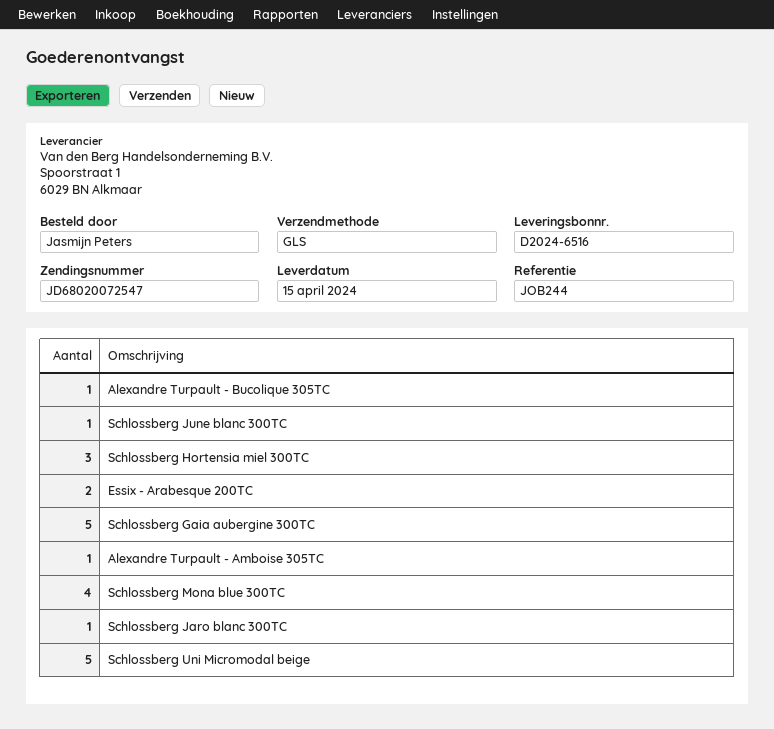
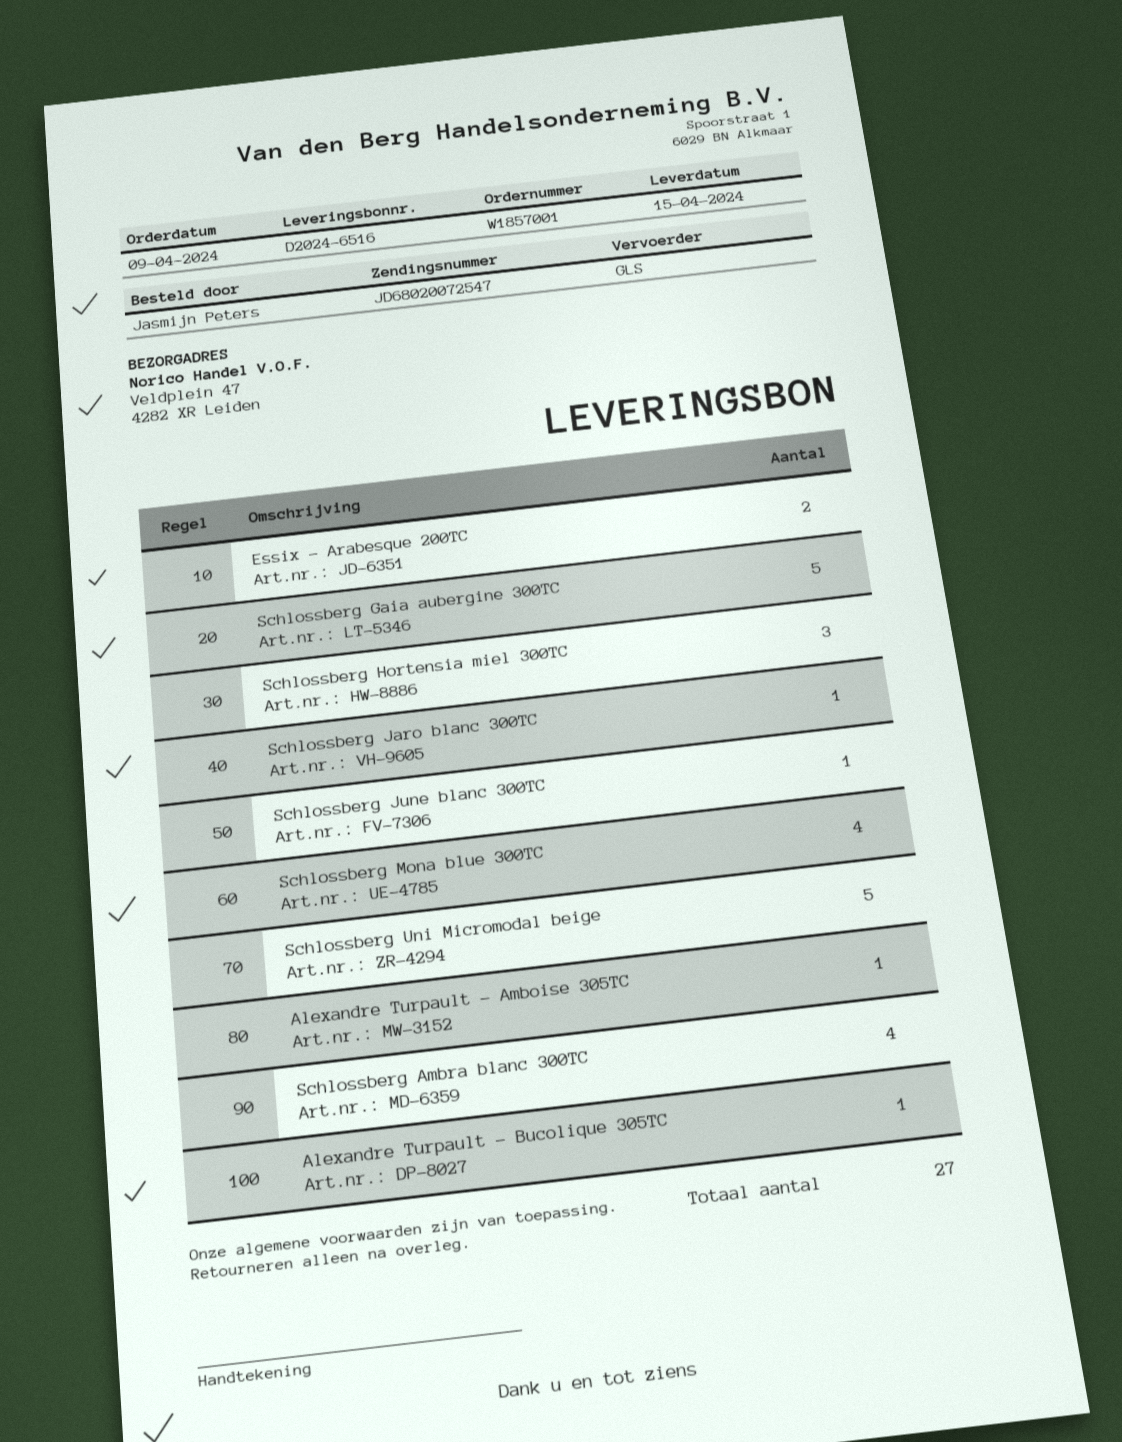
Schlossberg Ambra blanc 300TC: none -> 4

